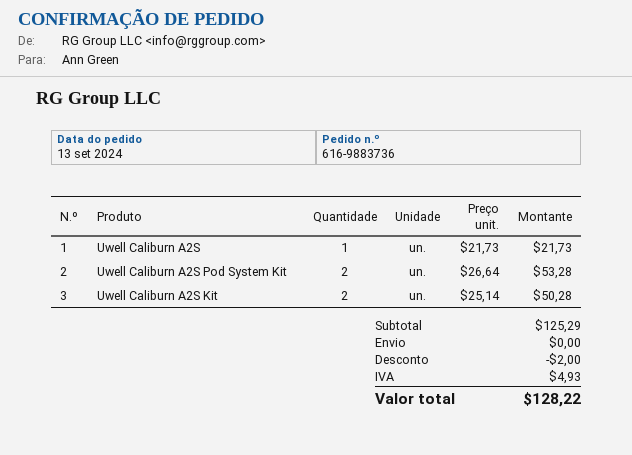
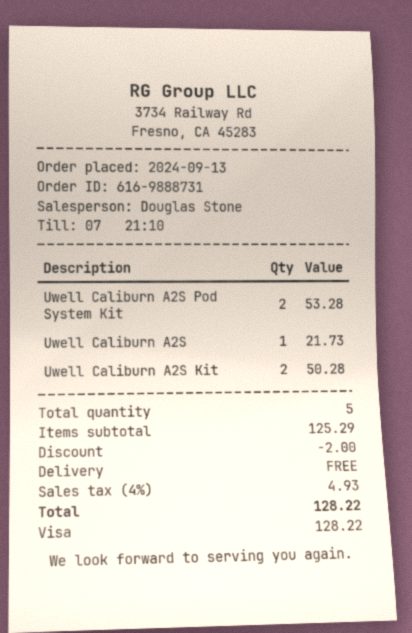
order number: 616-9883736 -> 616-9888731

